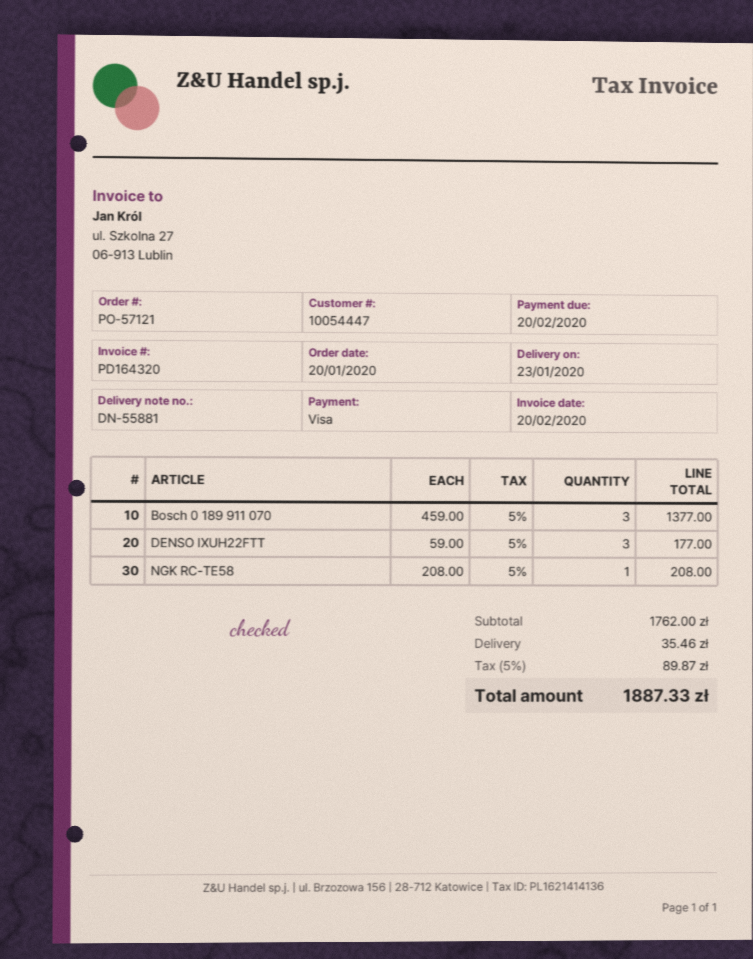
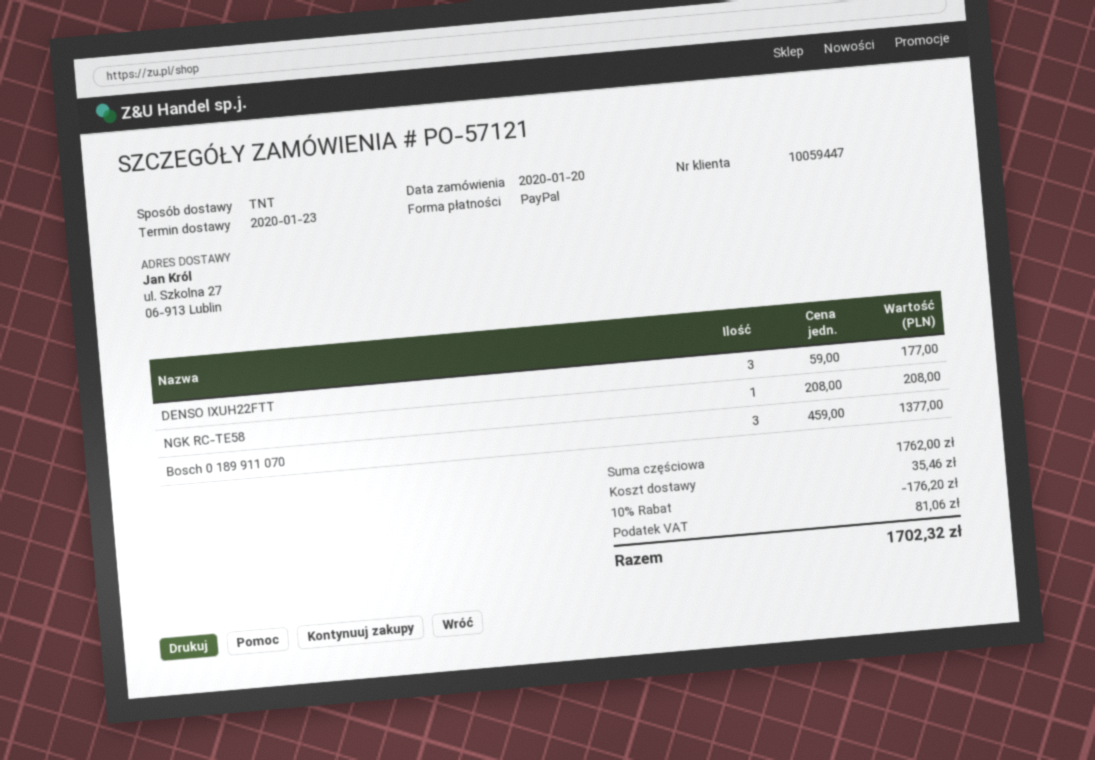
customer number: 10054447 -> 10059447
payment method: Visa -> PayPal
discount: none -> 10% = 176.20
tax: 89.87 -> 81.06
total: 1887.33 -> 1702.32

